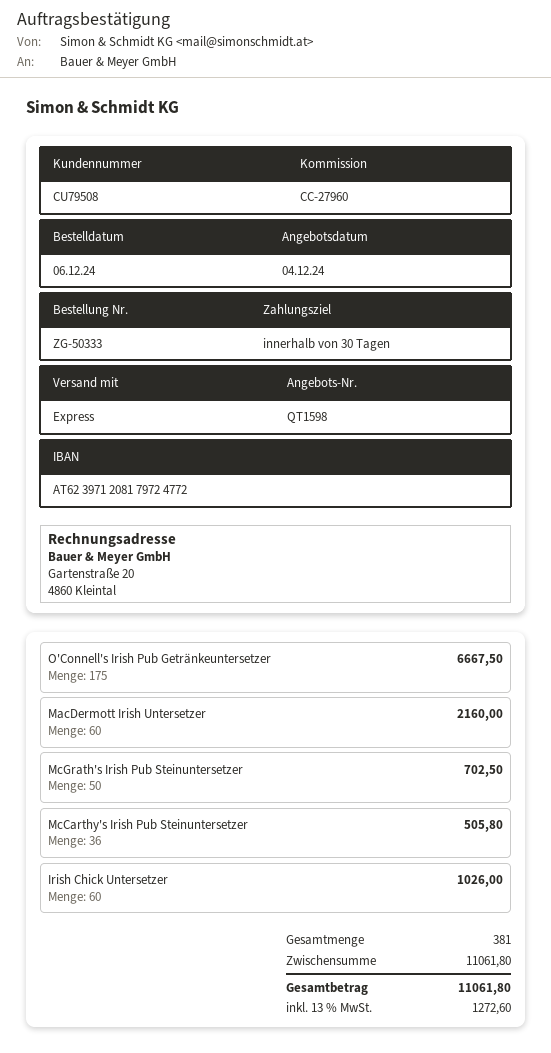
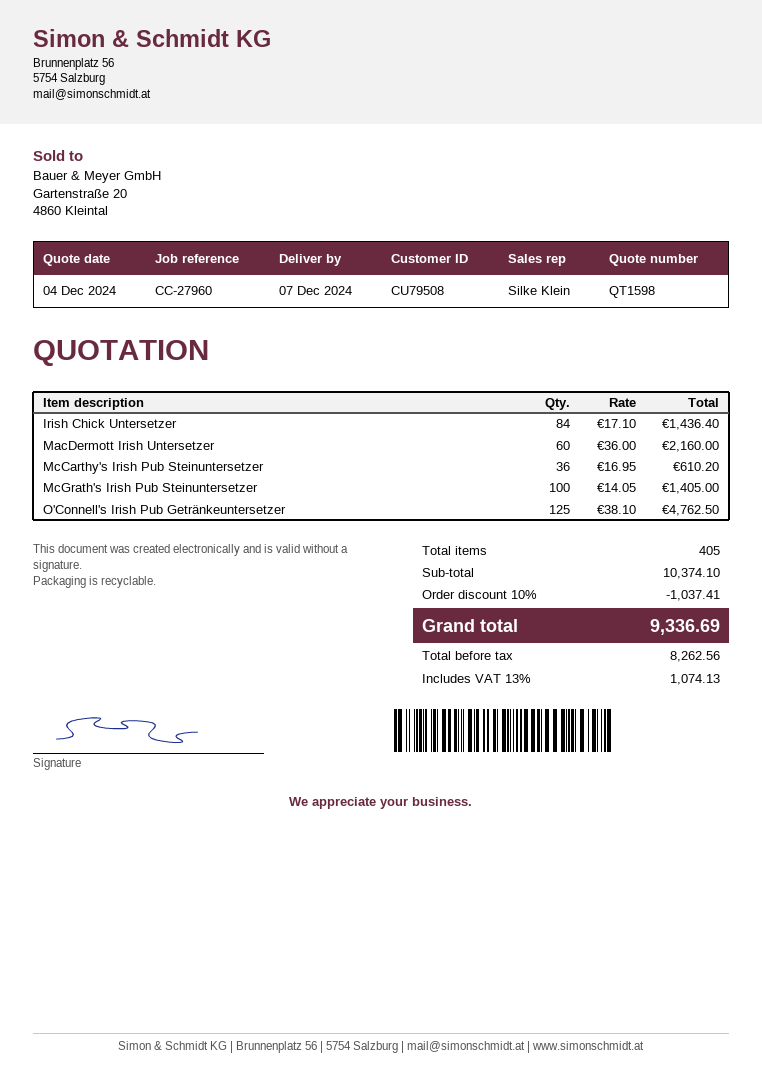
O'Connell's Irish Pub Getränkeuntersetzer: 175 for 6667.50 -> 125 for 4762.50
McGrath's Irish Pub Steinuntersetzer: 50 for 702.50 -> 100 for 1405.00
McCarthy's Irish Pub Steinuntersetzer: 36 for 505.80 -> 36 for 610.20
Irish Chick Untersetzer: 60 for 1026.00 -> 84 for 1436.40
total quantity: 381 -> 405
subtotal: 11061.80 -> 10374.10
discount: none -> 10% = 1037.41
tax: 13% = 1272.60 -> 13% = 1074.13
total: 11061.80 -> 9336.69

